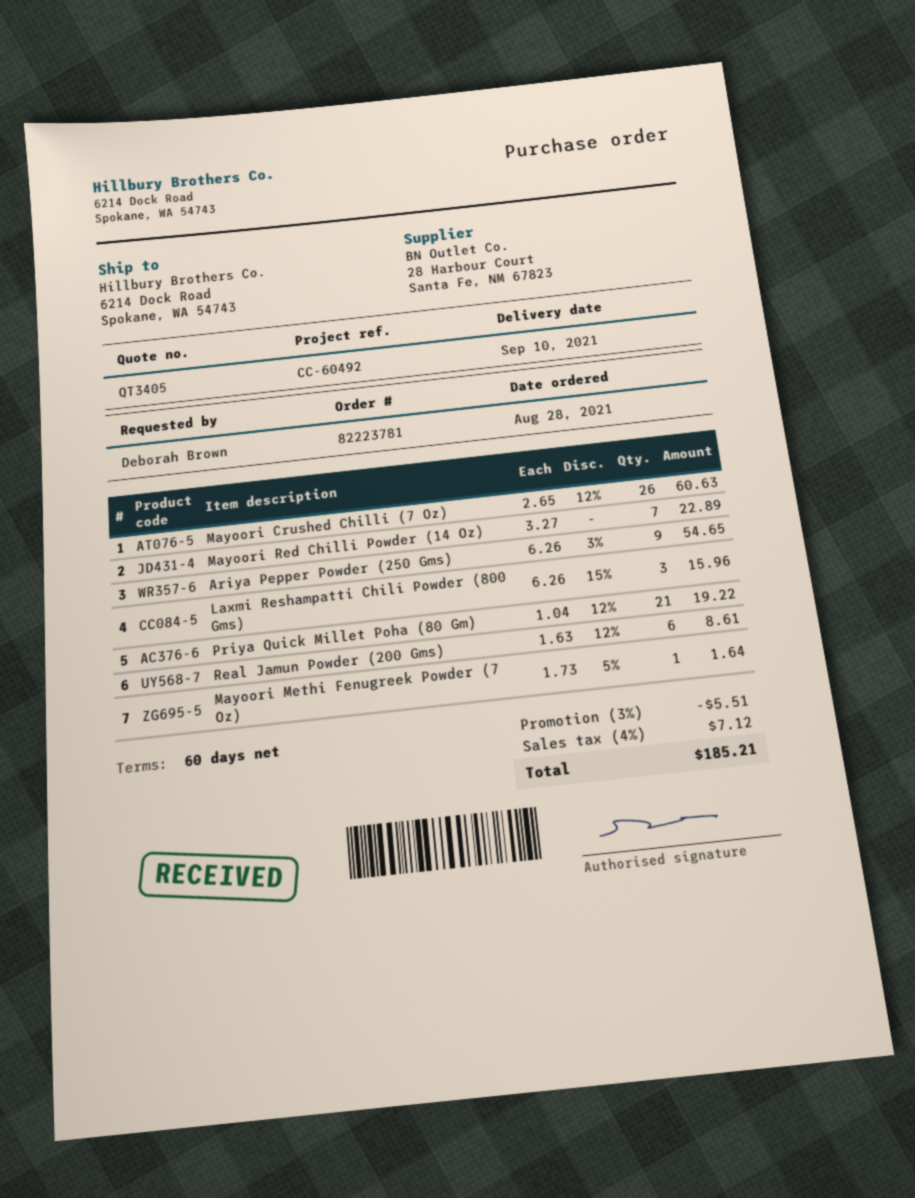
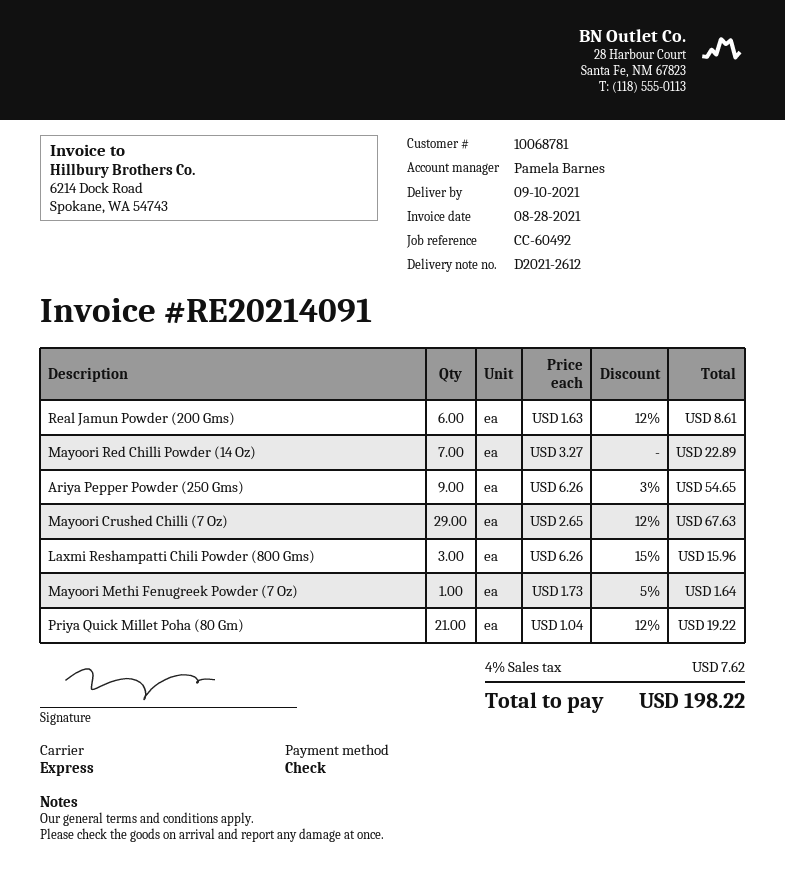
Mayoori Crushed Chilli (7 Oz): 26 x 2.65 - 12% = 60.63 -> 29 x 2.65 - 12% = 67.63
discount: 3% = 5.51 -> none
tax: 4% = 7.12 -> 4% = 7.62
total: 185.21 -> 198.22

